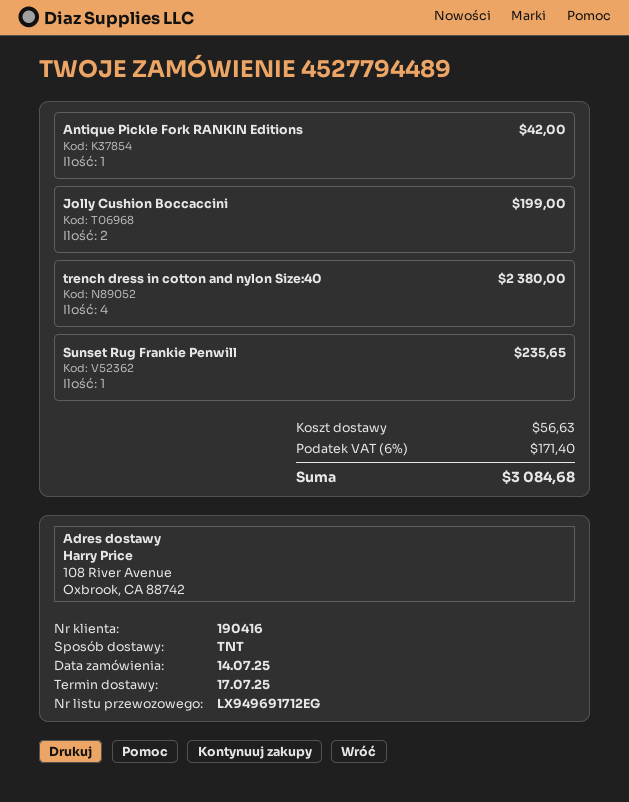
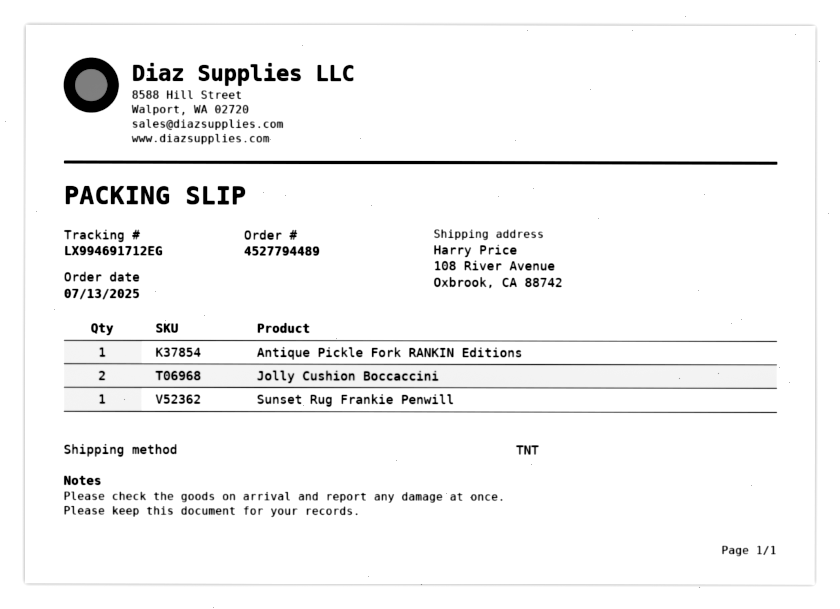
order date: 2025-07-14 -> 2025-07-13
tracking number: LX949691712EG -> LX994691712EG
trench dress in cotton and nylon Size:40: 4 -> none

